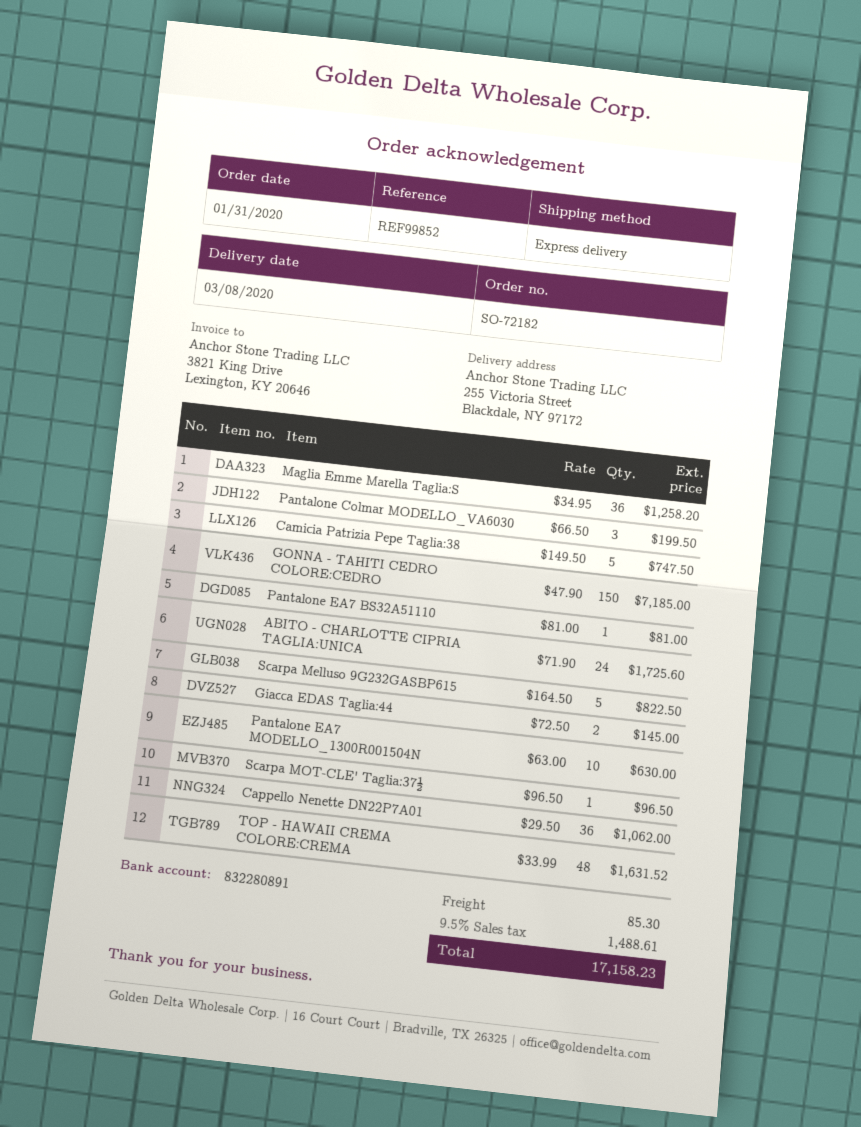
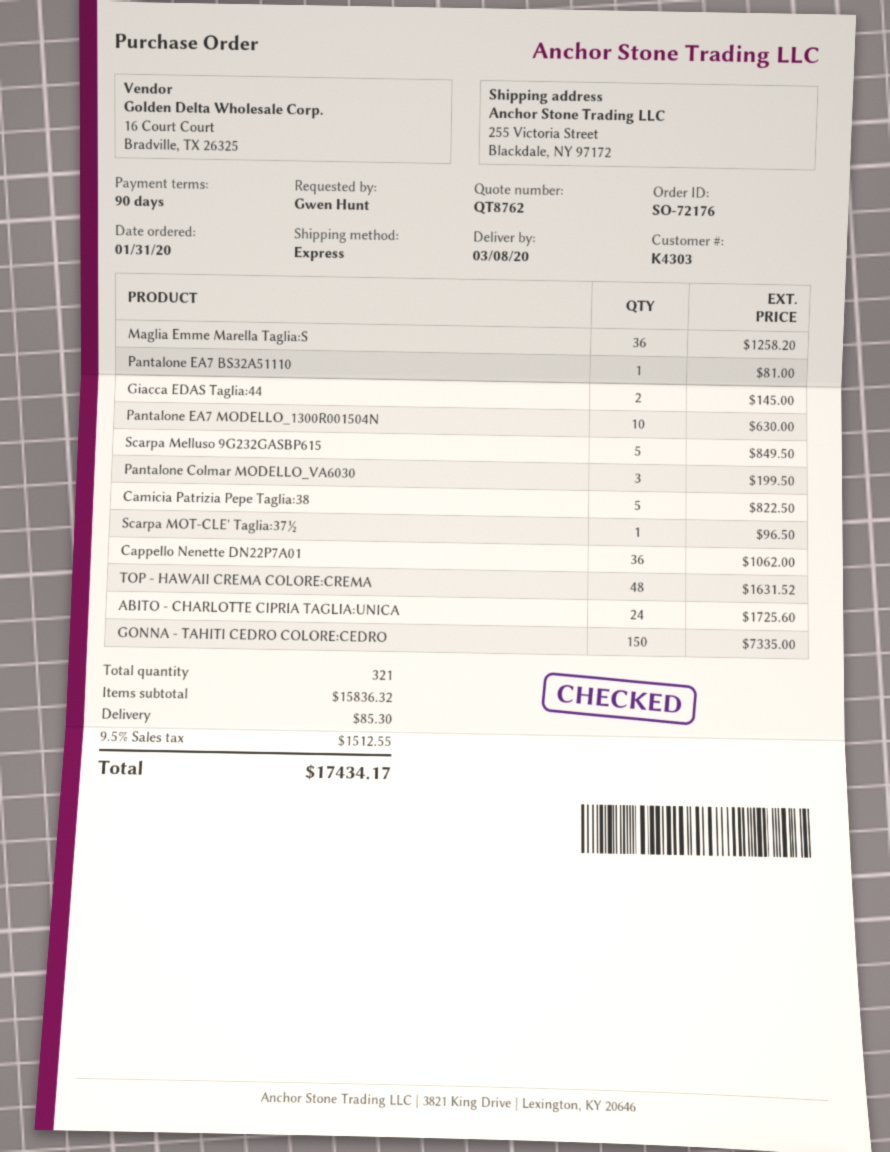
order number: SO-72182 -> SO-72176
Camicia Patrizia Pepe Taglia:38: 5 for 747.50 -> 5 for 822.50
GONNA - TAHITI CEDRO COLORE:CEDRO: 150 for 7185.00 -> 150 for 7335.00
Scarpa Melluso 9G232GASBP615: 5 for 822.50 -> 5 for 849.50
tax: 9.5% = 1488.61 -> 9.5% = 1512.55
total: 17158.23 -> 17434.17

